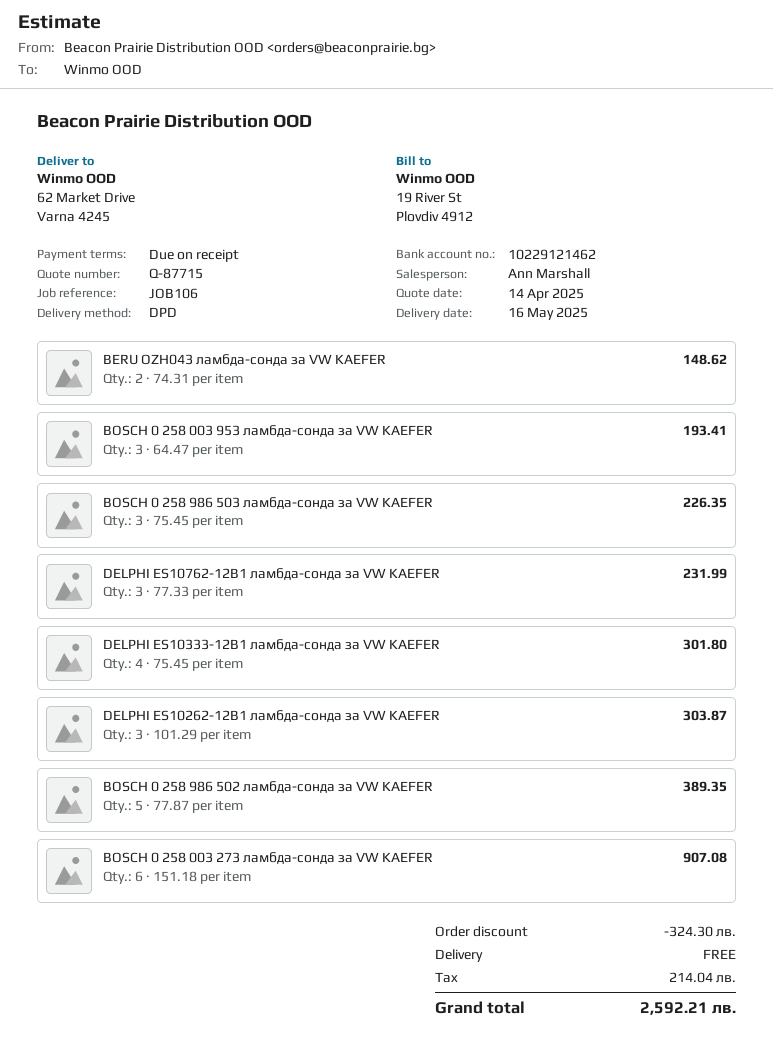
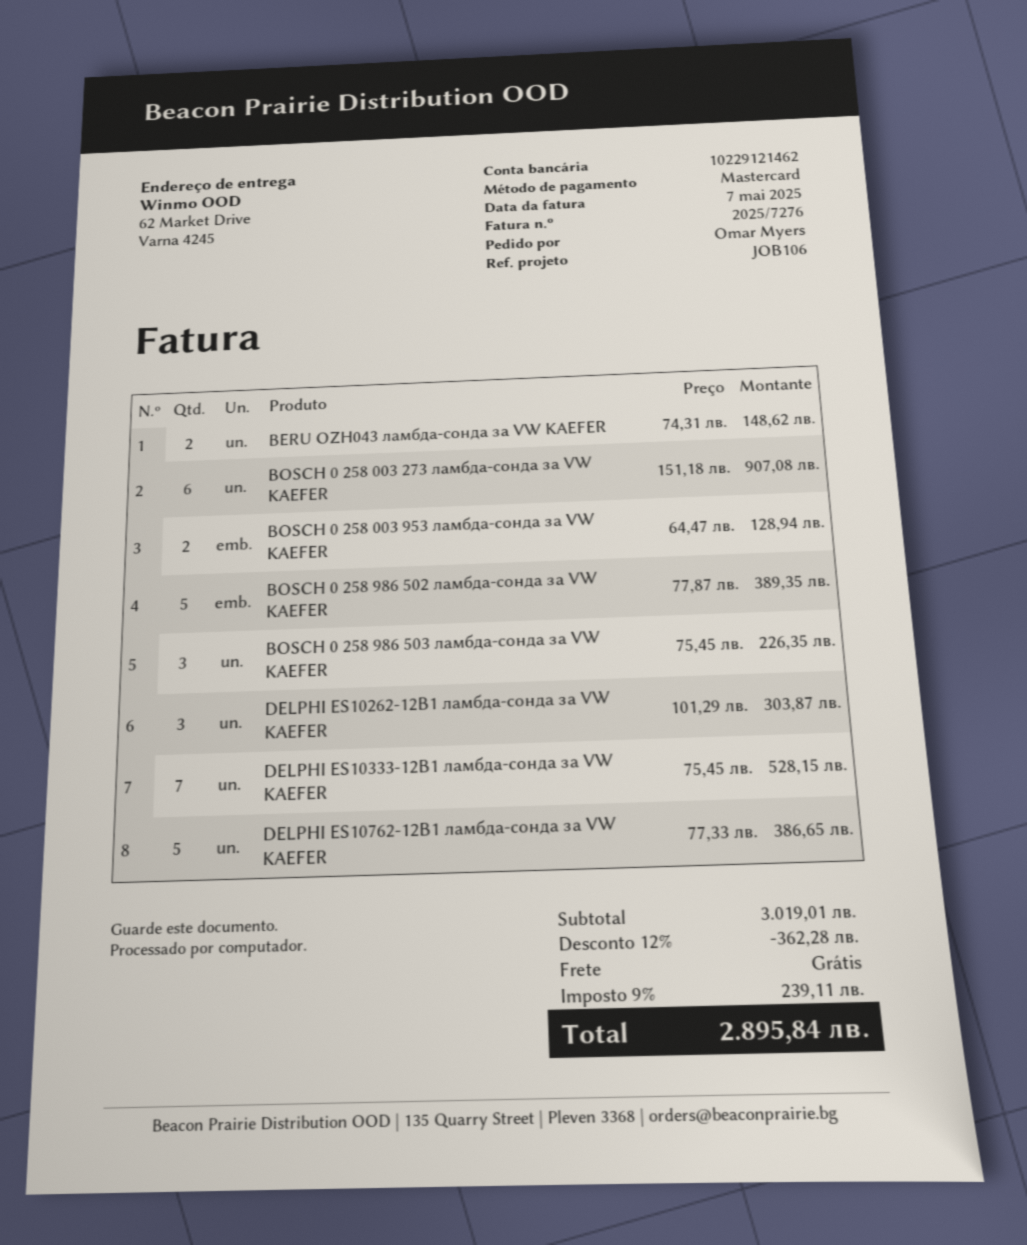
BOSCH 0 258 003 953 ламбда-сонда за VW KAEFER: 3 x 64.47 = 193.41 -> 2 x 64.47 = 128.94
DELPHI ES10762-12B1 ламбда-сонда за VW KAEFER: 3 x 77.33 = 231.99 -> 5 x 77.33 = 386.65
DELPHI ES10333-12B1 ламбда-сонда за VW KAEFER: 4 x 75.45 = 301.80 -> 7 x 75.45 = 528.15
discount: 324.30 -> 362.28
tax: 214.04 -> 239.11
total: 2592.21 -> 2895.84

